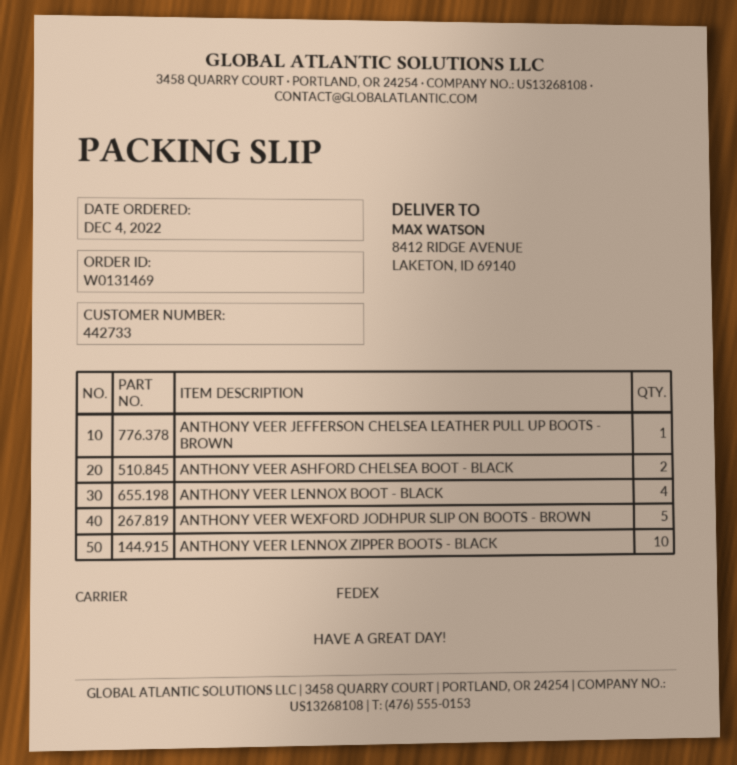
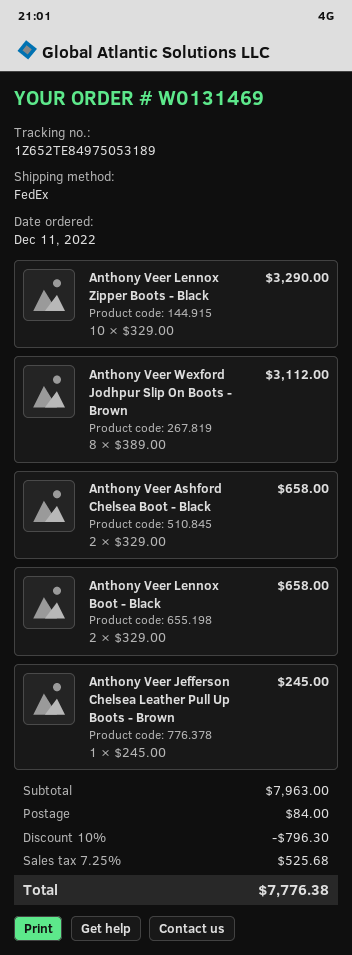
order date: 2022-12-04 -> 2022-12-11
ANTHONY VEER LENNOX BOOT - BLACK: 4 -> 2
ANTHONY VEER WEXFORD JODHPUR SLIP ON BOOTS - BROWN: 5 -> 8

